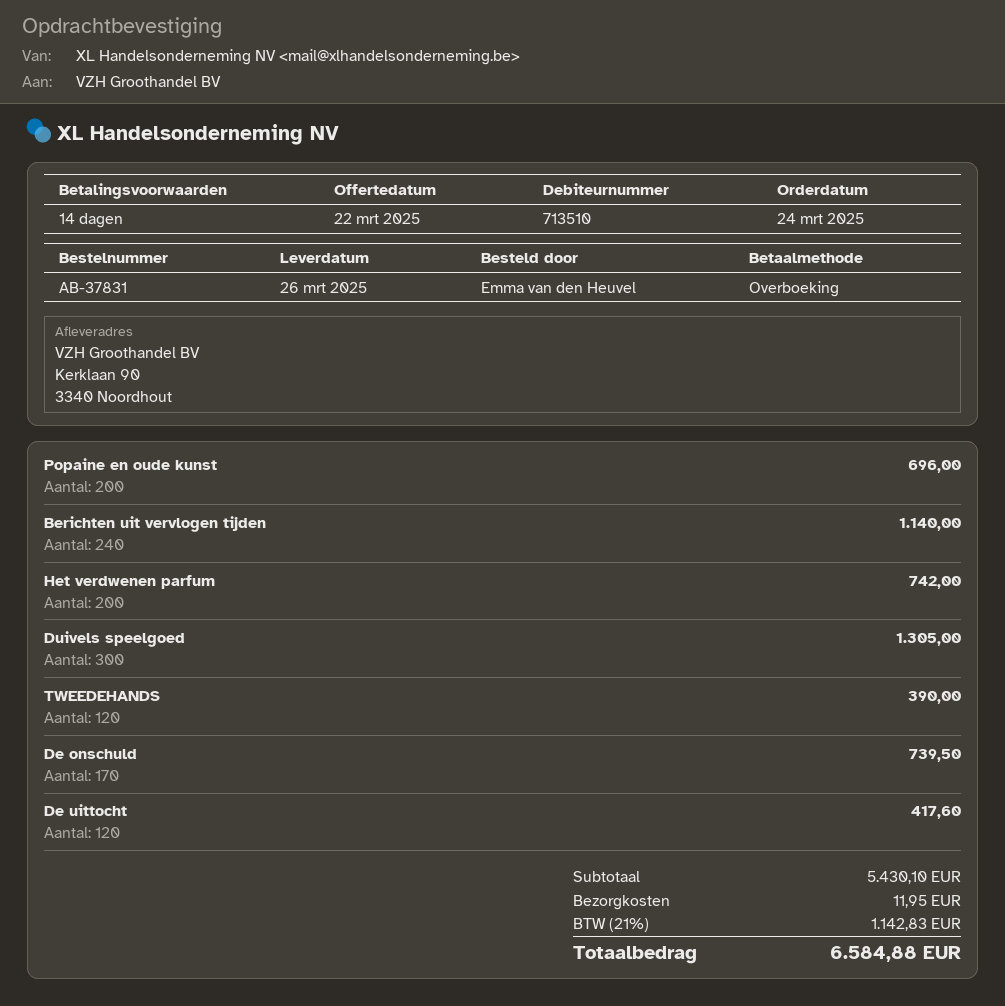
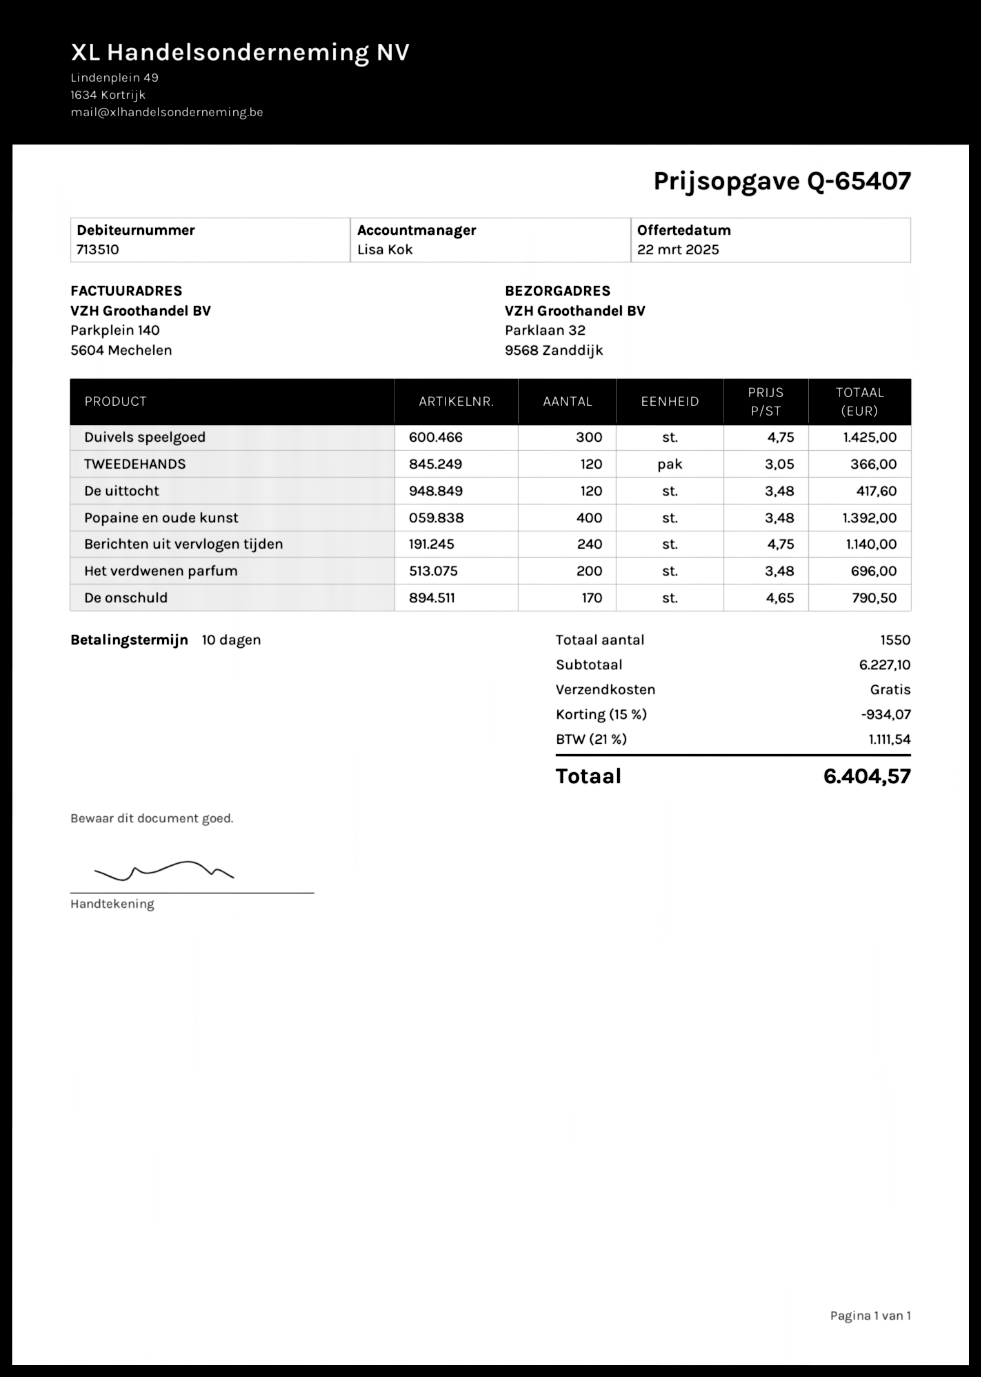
payment terms: 14 days -> 10 days
ship to: Kerklaan 90, 3340 Noordhout -> Parklaan 32, 9568 Zanddijk
Popaine en oude kunst: 200 for 696.00 -> 400 for 1392.00
Het verdwenen parfum: 200 for 742.00 -> 200 for 696.00
Duivels speelgoed: 300 for 1305.00 -> 300 for 1425.00
TWEEDEHANDS: 120 for 390.00 -> 120 for 366.00
De onschuld: 170 for 739.50 -> 170 for 790.50
subtotal: 5430.10 -> 6227.10
discount: none -> 15% = 934.07
shipping: 11.95 -> 0.00
tax: 21% = 1142.83 -> 21% = 1111.54
total: 6584.88 -> 6404.57

